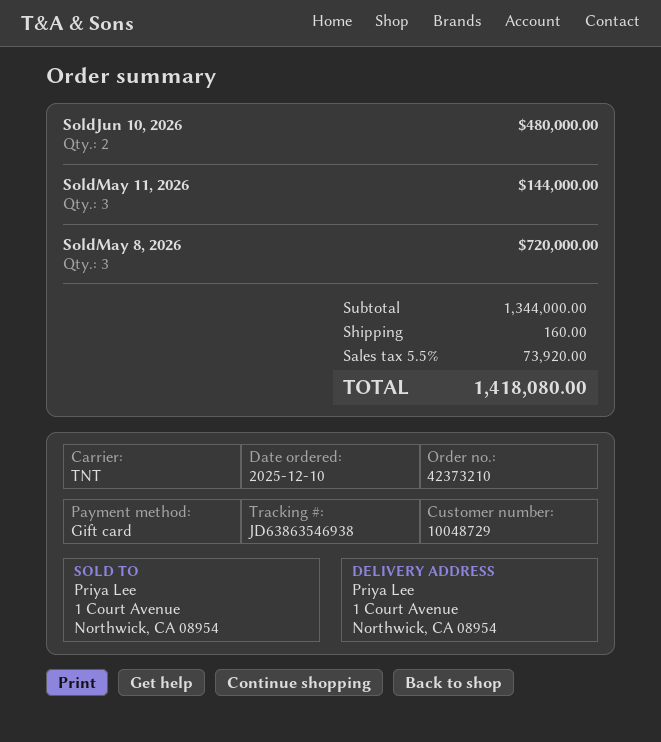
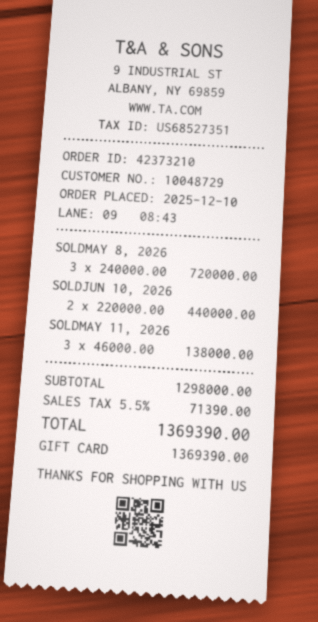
SoldJun 10, 2026: 2 for 480000.00 -> 2 for 440000.00
SoldMay 11, 2026: 3 for 144000.00 -> 3 for 138000.00
subtotal: 1344000.00 -> 1298000.00
shipping: 160.00 -> none
tax: 5.5% = 73920.00 -> 5.5% = 71390.00
total: 1418080.00 -> 1369390.00

